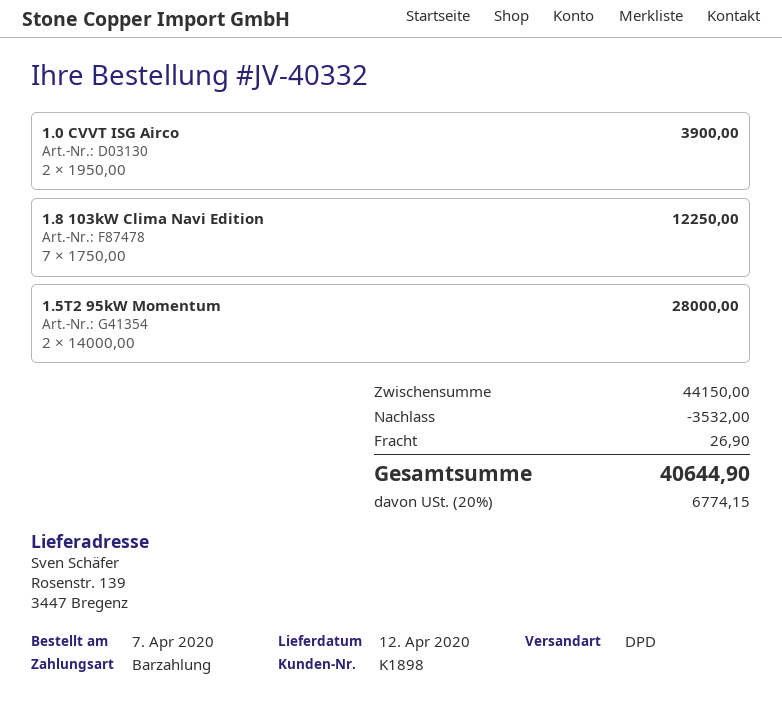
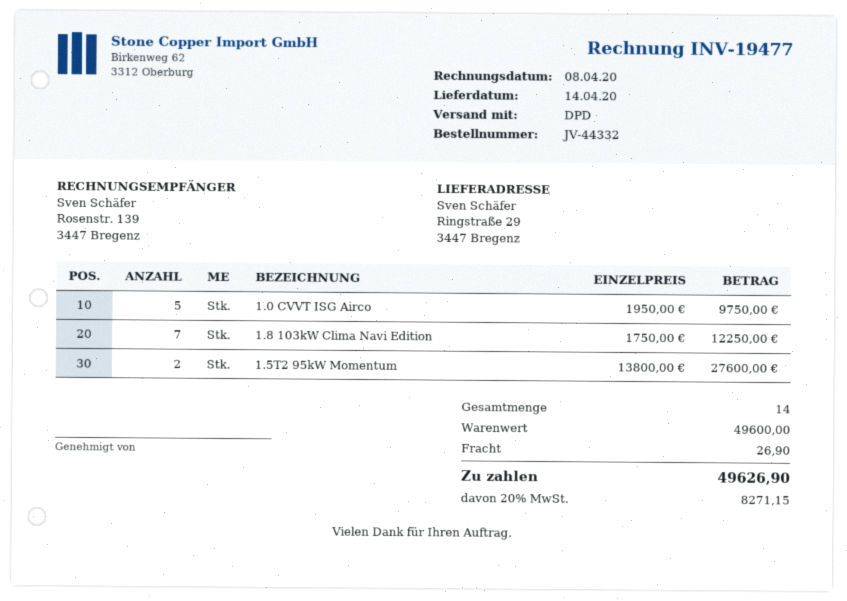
order number: JV-40332 -> JV-44332
delivery date: 2020-04-12 -> 2020-04-14
ship to: Rosenstr. 139, 3447 Bregenz -> Ringstraße 29, 3447 Bregenz
1.0 CVVT ISG Airco: 2 x 1950.00 = 3900.00 -> 5 x 1950.00 = 9750.00
1.5T2 95kW Momentum: 2 x 14000.00 = 28000.00 -> 2 x 13800.00 = 27600.00
subtotal: 44150.00 -> 49600.00
discount: 3532.00 -> none
tax: 20% = 6774.15 -> 20% = 8271.15
total: 40644.90 -> 49626.90

